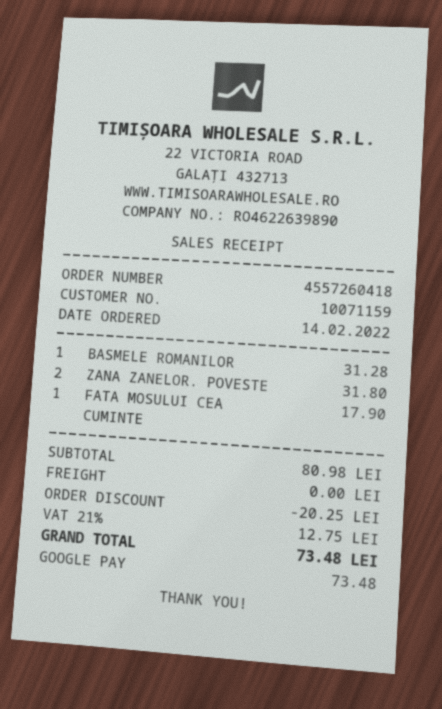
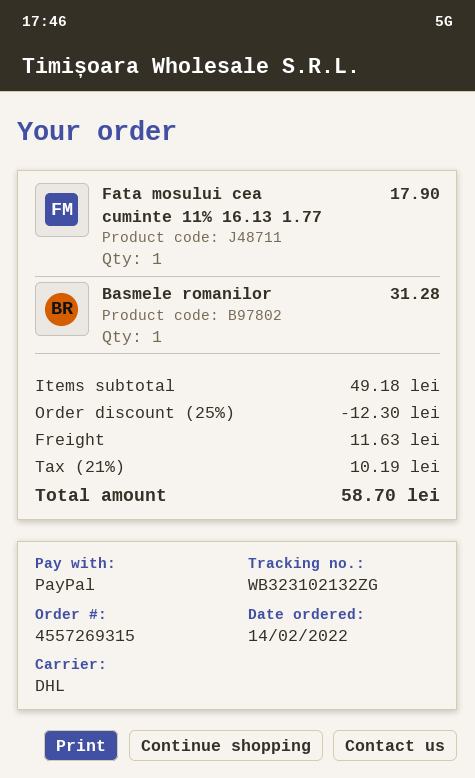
order number: 4557260418 -> 4557269315
payment method: Google Pay -> PayPal
ZANA ZANELOR. POVESTE: 2 for 31.80 -> none
subtotal: 80.98 -> 49.18
discount: 20.25 -> 12.30
shipping: 0.00 -> 11.63
tax: 21% = 12.75 -> 21% = 10.19
total: 73.48 -> 58.70

